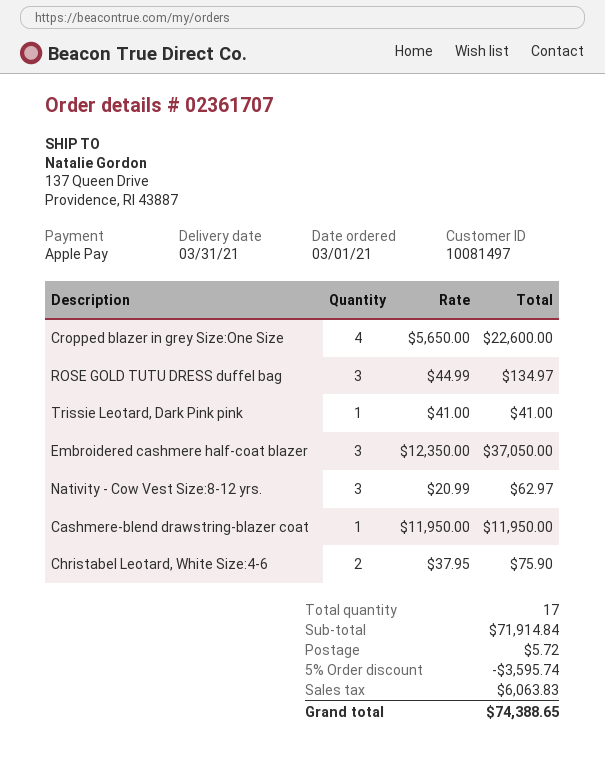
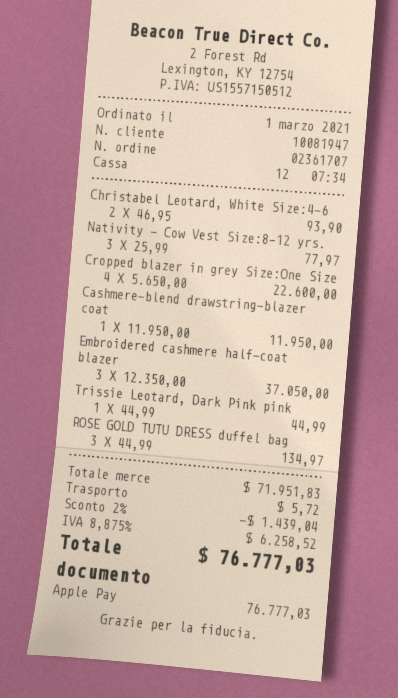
customer number: 10081497 -> 10081947
Trissie Leotard, Dark Pink pink: 1 x 41.00 = 41.00 -> 1 x 44.99 = 44.99
Nativity - Cow Vest Size:8-12 yrs.: 3 x 20.99 = 62.97 -> 3 x 25.99 = 77.97
Christabel Leotard, White Size:4-6: 2 x 37.95 = 75.90 -> 2 x 46.95 = 93.90
subtotal: 71914.84 -> 71951.83
discount: 5% = 3595.74 -> 2% = 1439.04
tax: 6063.83 -> 6258.52
total: 74388.65 -> 76777.03

